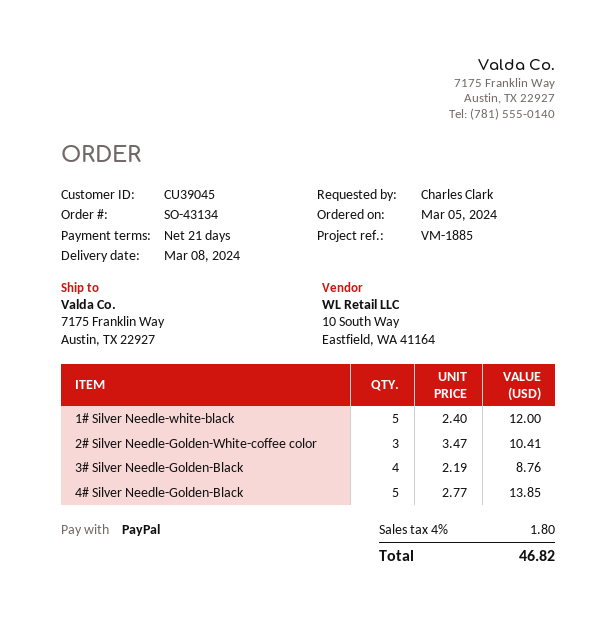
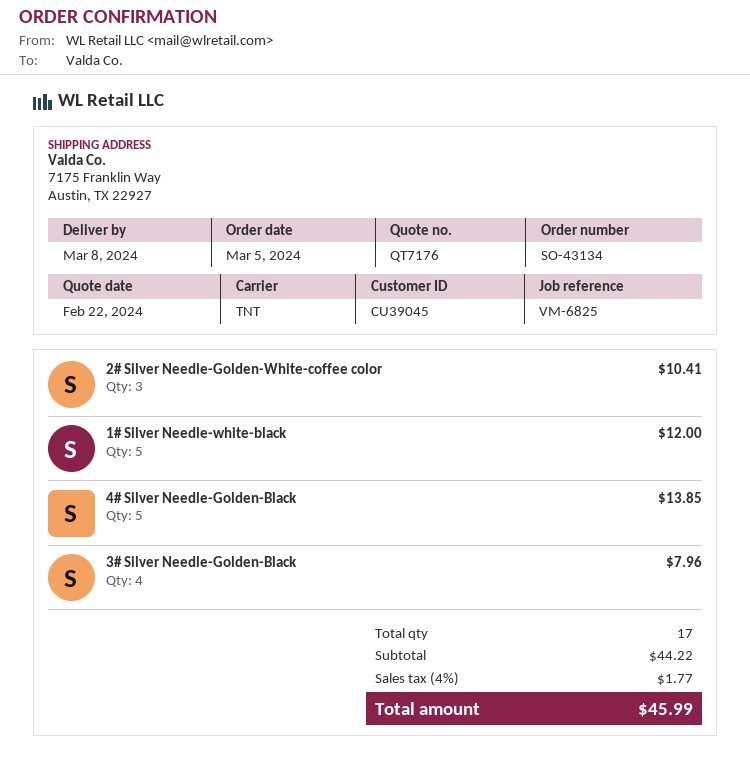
reference: VM-1885 -> VM-6825
3# Silver Needle-Golden-Black: 4 for 8.76 -> 4 for 7.96
tax: 4% = 1.80 -> 4% = 1.77
total: 46.82 -> 45.99

